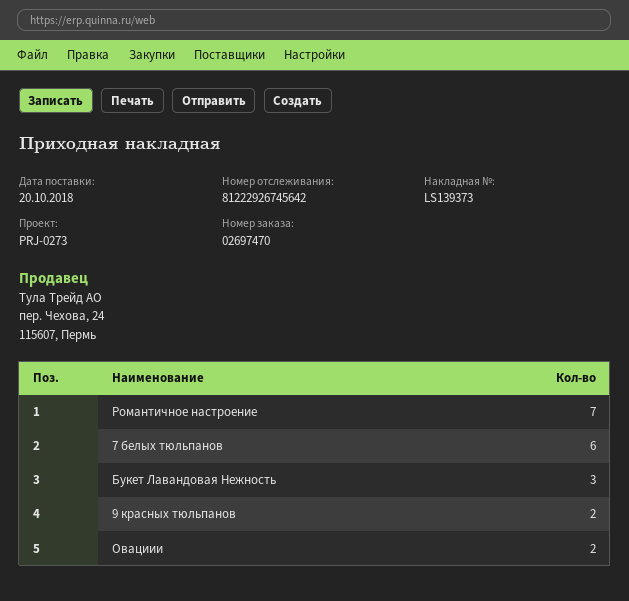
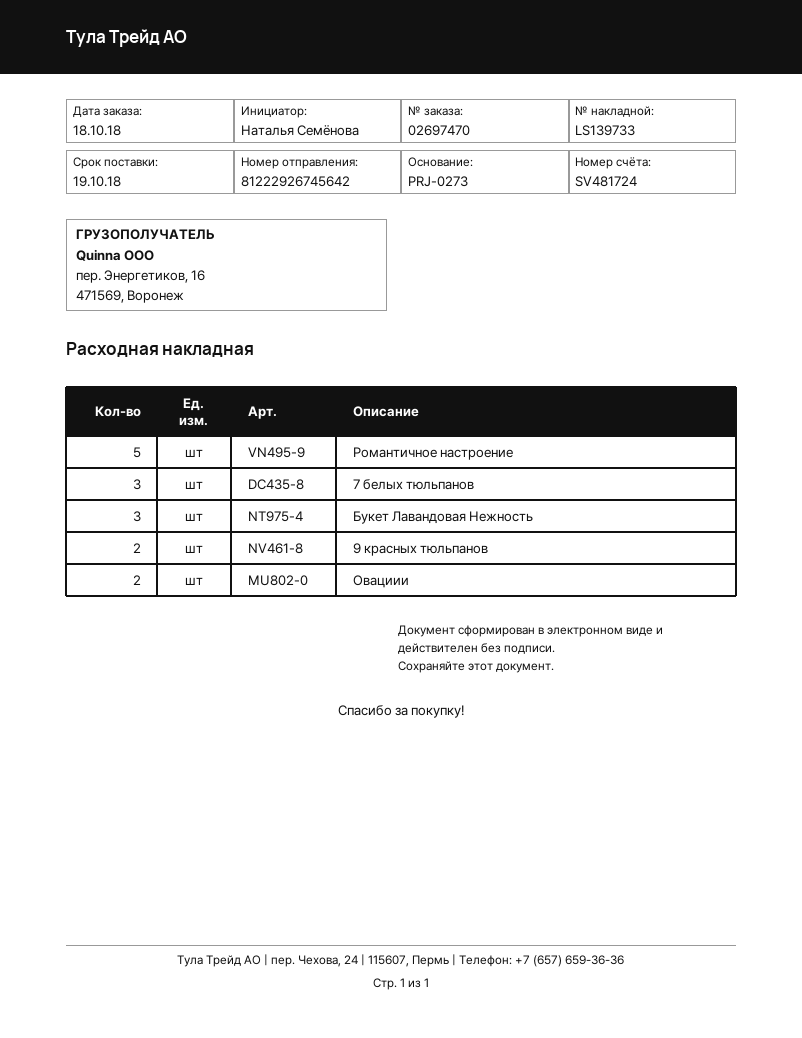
delivery note number: LS139373 -> LS139733
delivery date: 2018-10-20 -> 2018-10-19
Романтичное настроение: 7 -> 5
7 белых тюльпанов: 6 -> 3

